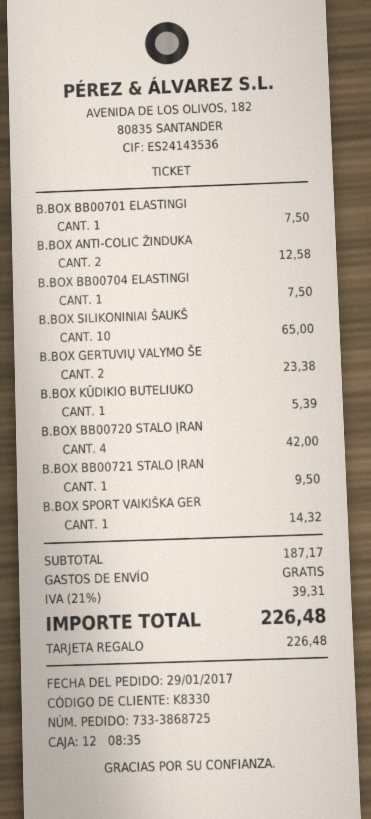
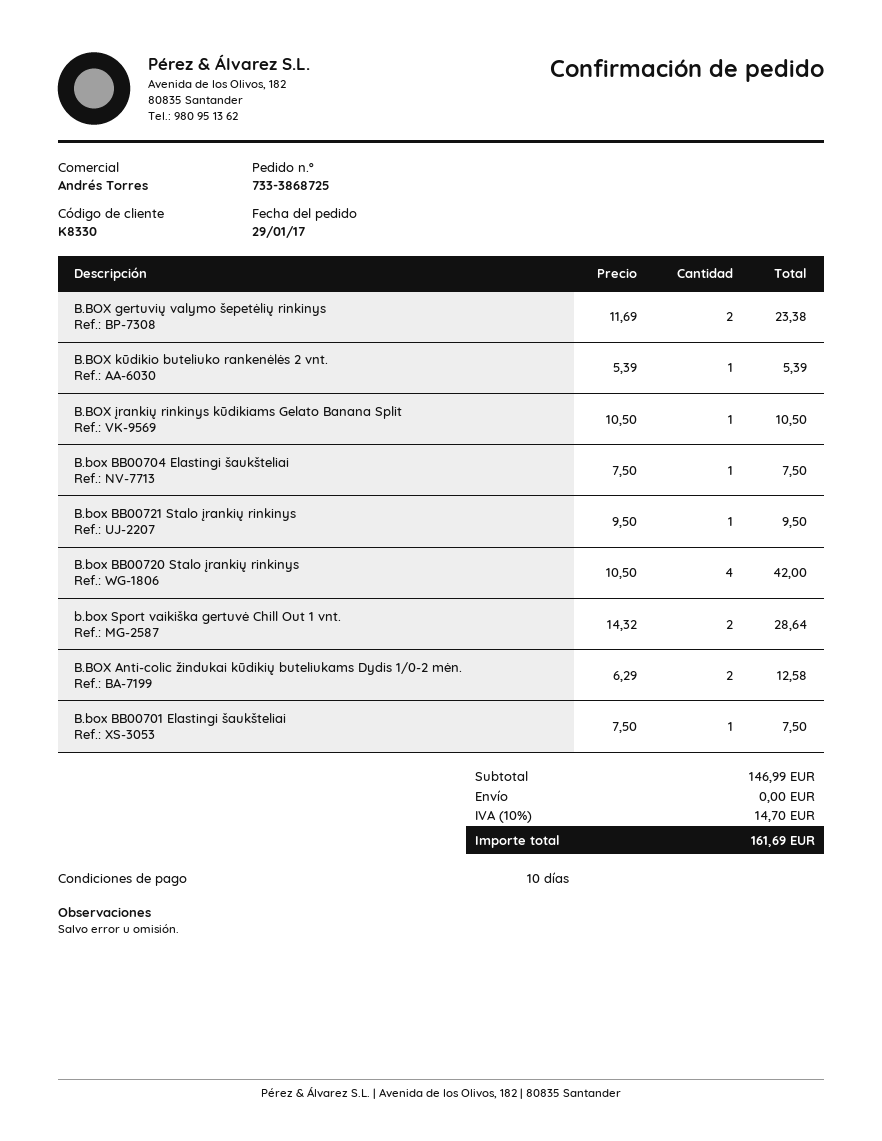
B.BOX SILIKONINIAI ŠAUKŠ: 10 for 65.00 -> none
B.BOX SPORT VAIKIŠKA GER: 1 for 14.32 -> 2 for 28.64
B.BOX įrankių rinkinys kūdikiams Gelato Banana Split: none -> 1 for 10.50
subtotal: 187.17 -> 146.99
tax: 21% = 39.31 -> 10% = 14.70
total: 226.48 -> 161.69

